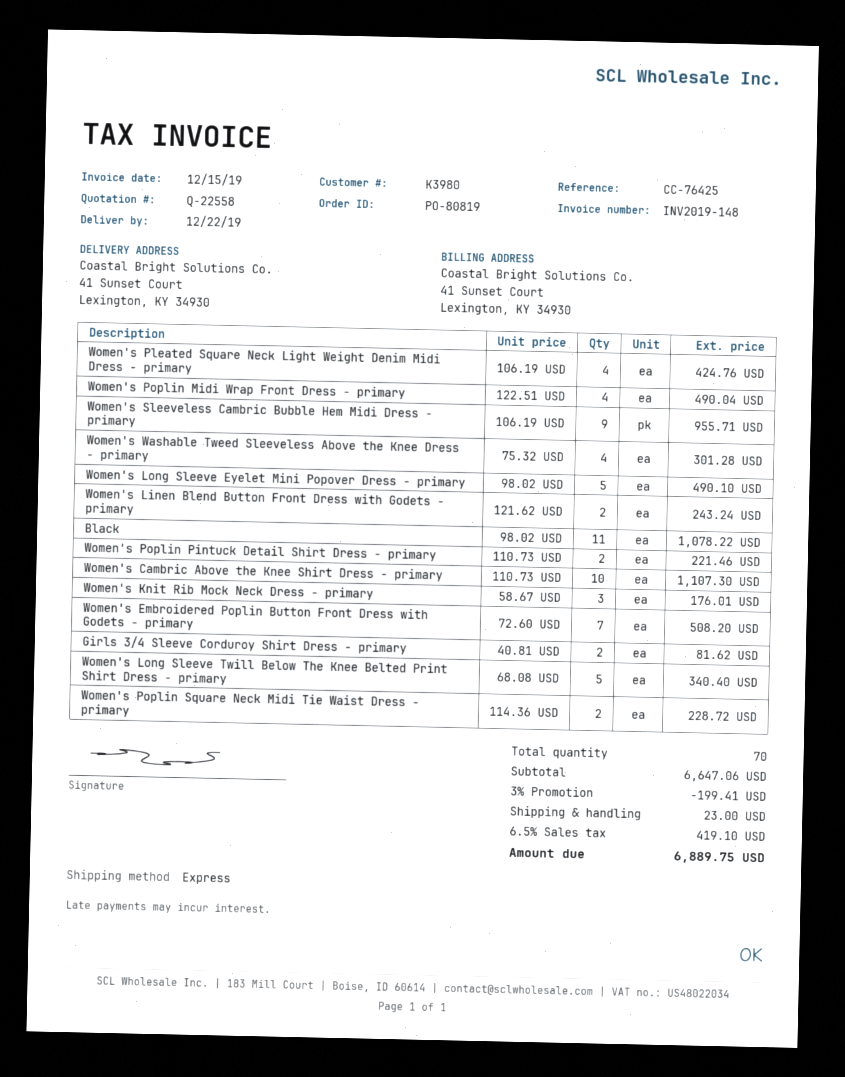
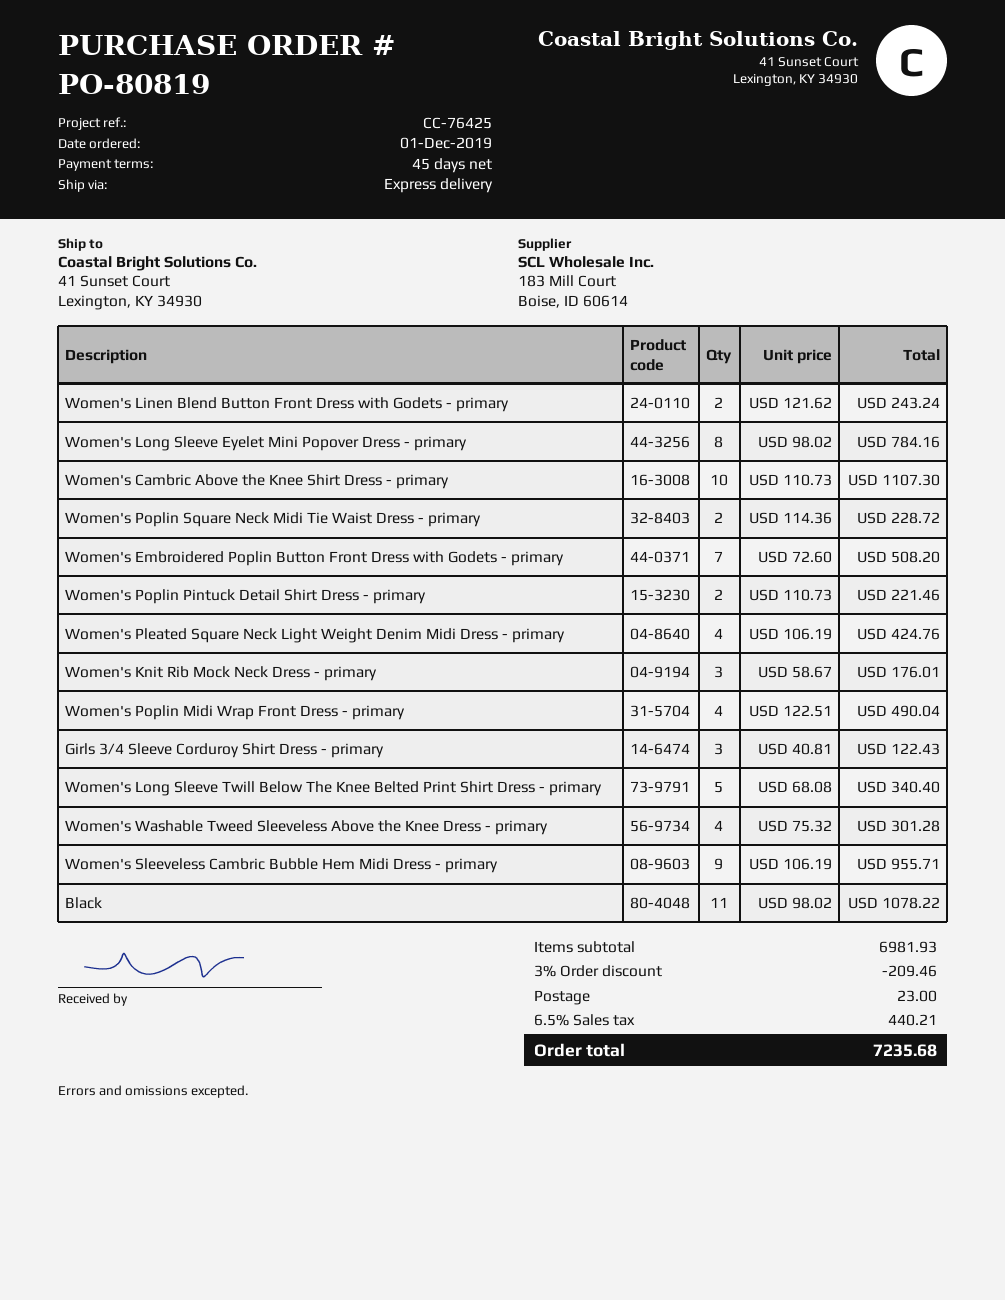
Women's Long Sleeve Eyelet Mini Popover Dress - primary: 5 x 98.02 = 490.10 -> 8 x 98.02 = 784.16
Girls 3/4 Sleeve Corduroy Shirt Dress - primary: 2 x 40.81 = 81.62 -> 3 x 40.81 = 122.43
subtotal: 6647.06 -> 6981.93
discount: 3% = 199.41 -> 3% = 209.46
tax: 6.5% = 419.10 -> 6.5% = 440.21
total: 6889.75 -> 7235.68

